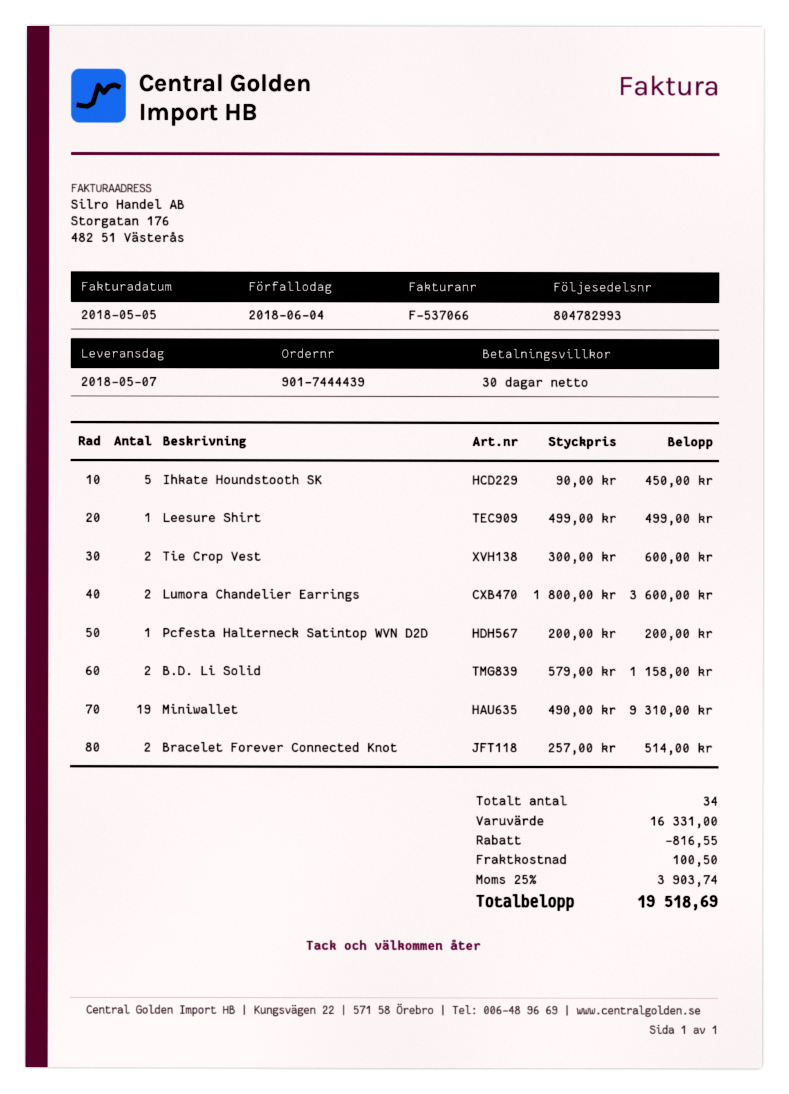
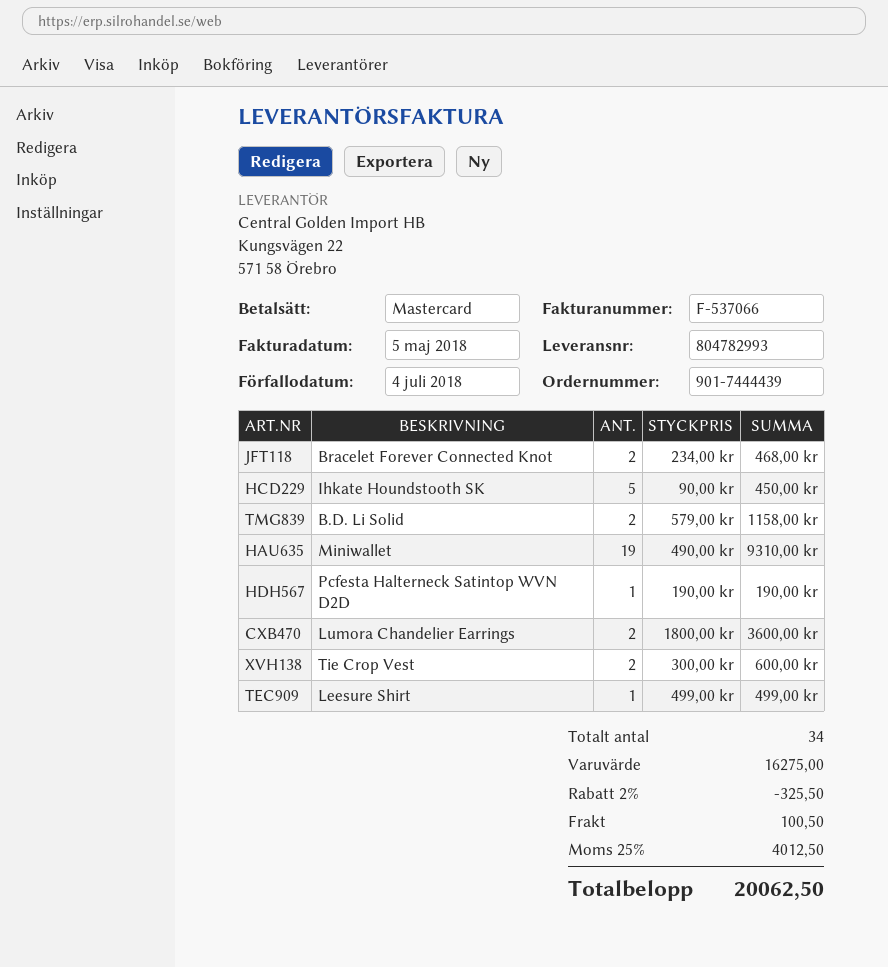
due date: 2018-06-04 -> 2018-07-04
Pcfesta Halterneck Satintop WVN D2D: 1 x 200.00 = 200.00 -> 1 x 190.00 = 190.00
Bracelet Forever Connected Knot: 2 x 257.00 = 514.00 -> 2 x 234.00 = 468.00
subtotal: 16331.00 -> 16275.00
discount: 816.55 -> 325.50
tax: 25% = 3903.74 -> 25% = 4012.50
total: 19518.69 -> 20062.50

